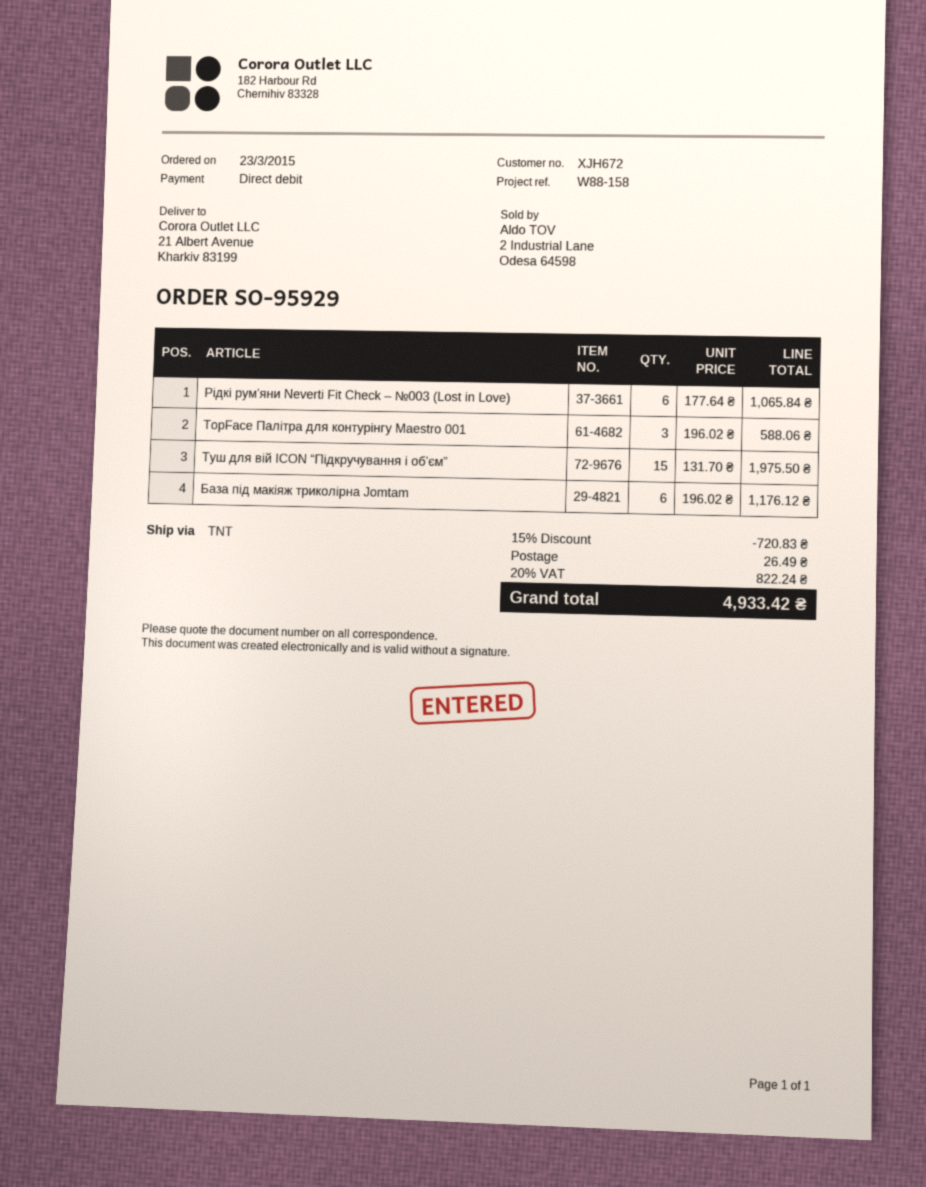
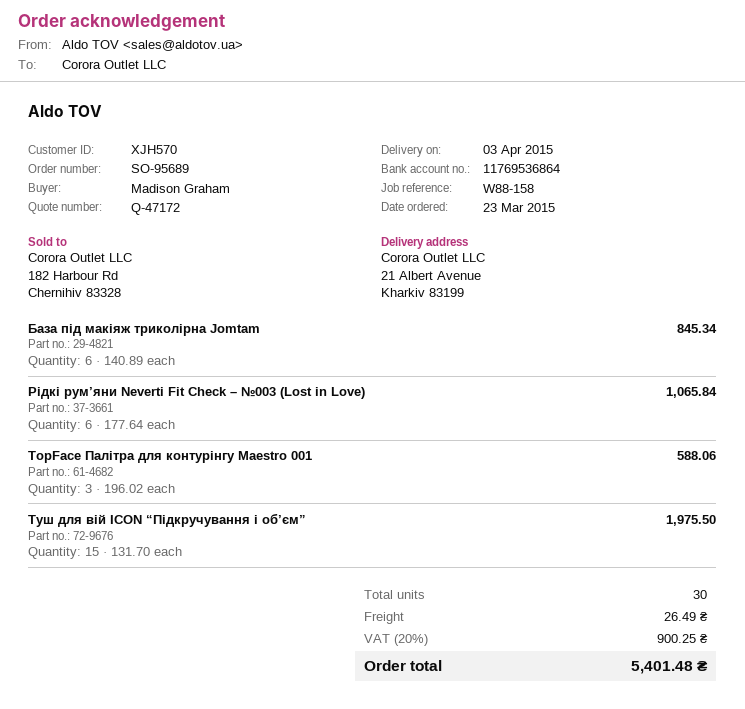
order number: SO-95929 -> SO-95689
customer number: XJH672 -> XJH570
База під макіяж триколірна Jomtam: 6 x 196.02 = 1176.12 -> 6 x 140.89 = 845.34
discount: 15% = 720.83 -> none
tax: 20% = 822.24 -> 20% = 900.25
total: 4933.42 -> 5401.48

